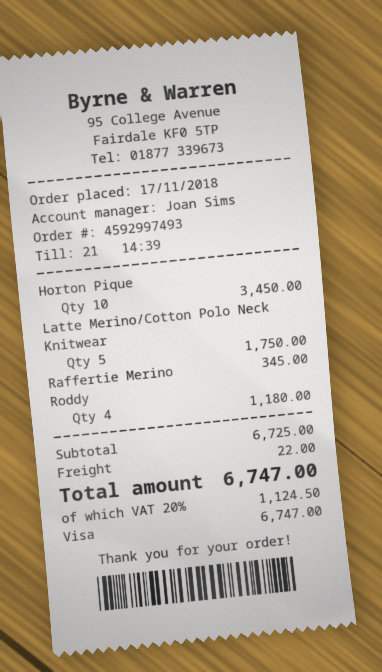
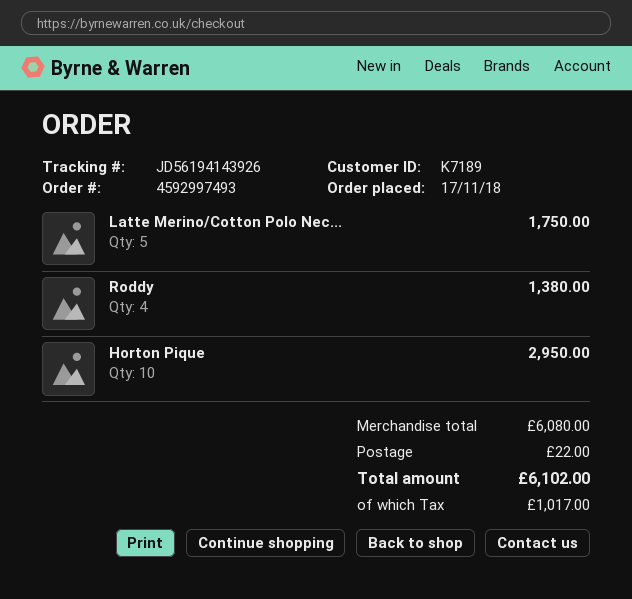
Horton Pique: 10 for 3450.00 -> 10 for 2950.00
Raffertie Merino: 1 for 345.00 -> none
Roddy: 4 for 1180.00 -> 4 for 1380.00
subtotal: 6725.00 -> 6080.00
tax: 1124.50 -> 1017.00
total: 6747.00 -> 6102.00

